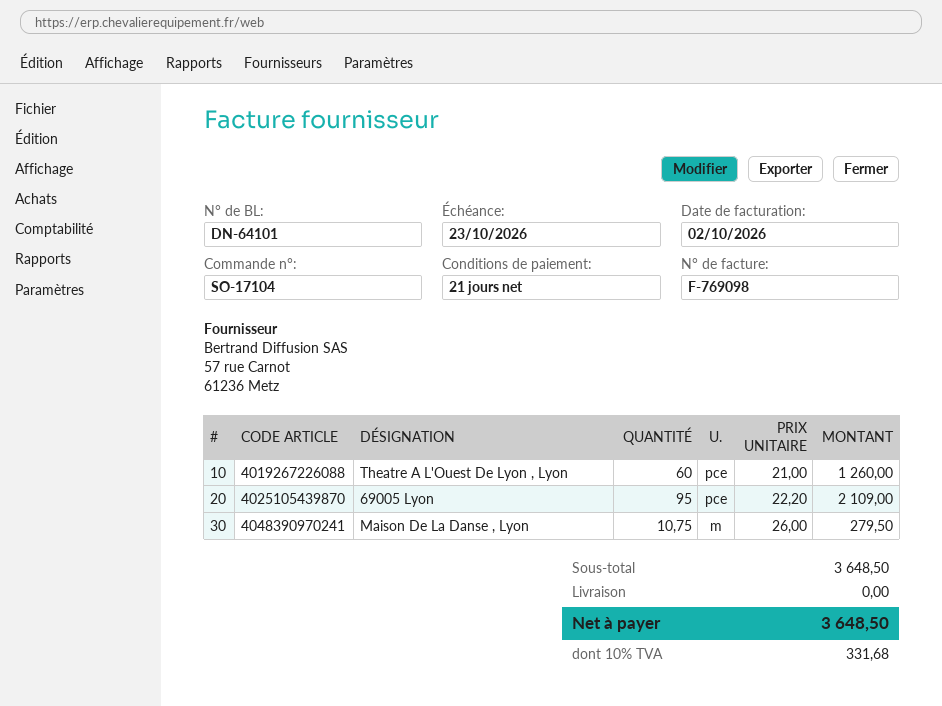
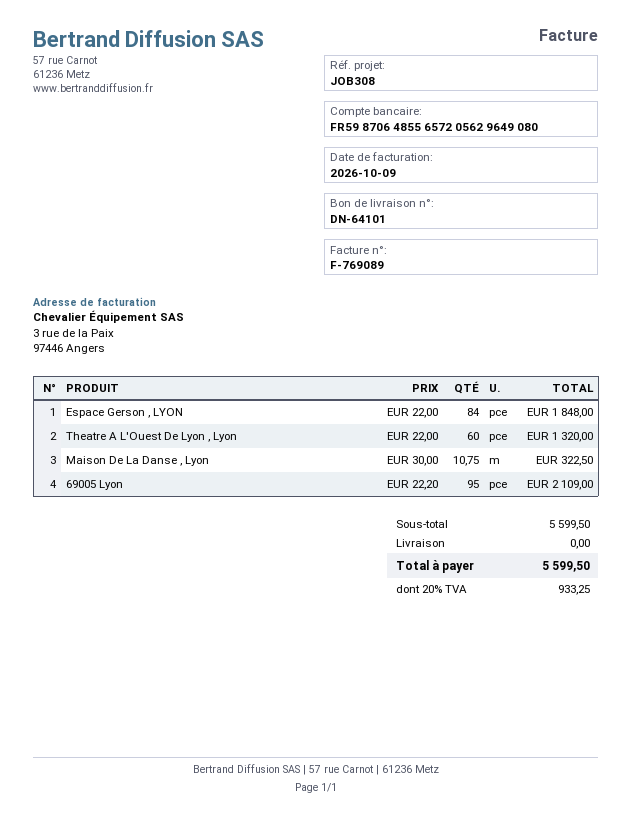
invoice number: F-769098 -> F-769089
invoice date: 2026-10-02 -> 2026-10-09
Theatre A L'Ouest De Lyon , Lyon: 60 x 21.00 = 1260.00 -> 60 x 22.00 = 1320.00
Maison De La Danse , Lyon: 10.75 x 26.00 = 279.50 -> 10.75 x 30.00 = 322.50
Espace Gerson , LYON: none -> 84 x 22.00 = 1848.00
subtotal: 3648.50 -> 5599.50
tax: 10% = 331.68 -> 20% = 933.25
total: 3648.50 -> 5599.50

